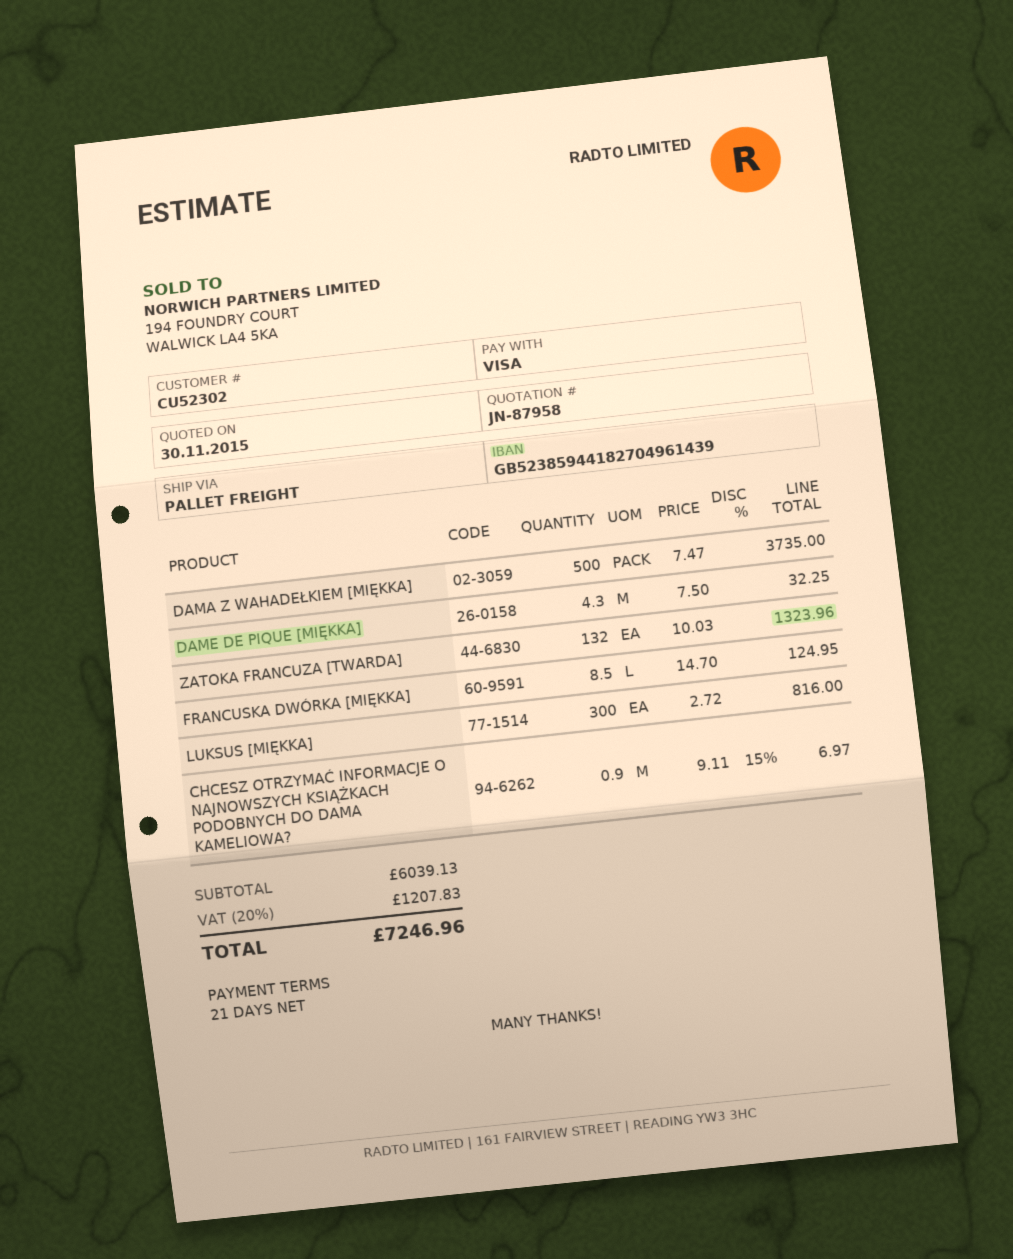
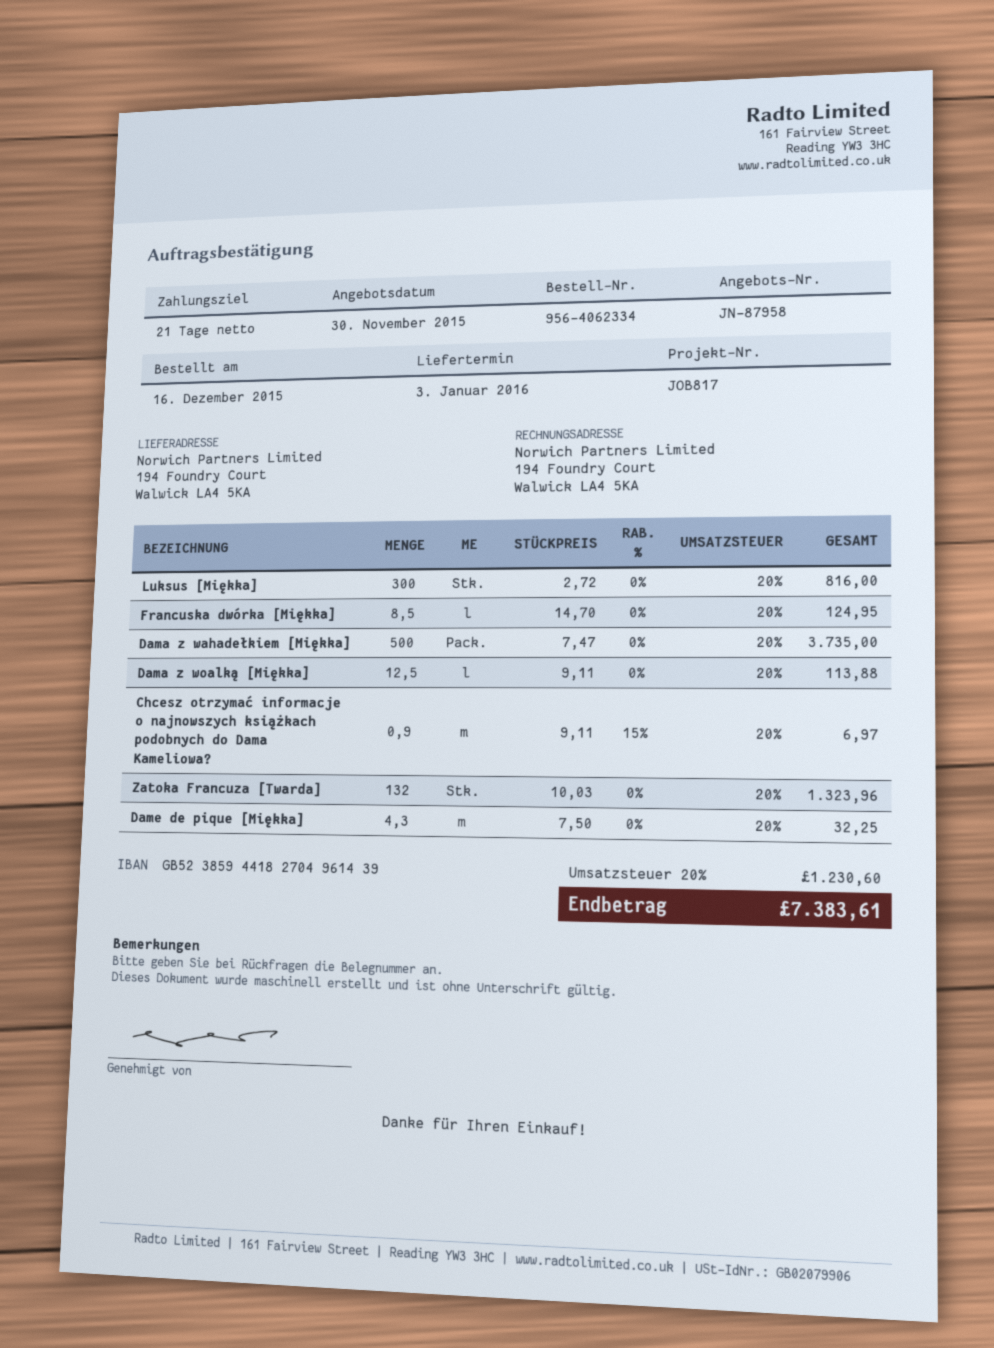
Dama z woalką [Miękka]: none -> 12.5 x 9.11 = 113.88
tax: 20% = 1207.83 -> 20% = 1230.60
total: 7246.96 -> 7383.61

